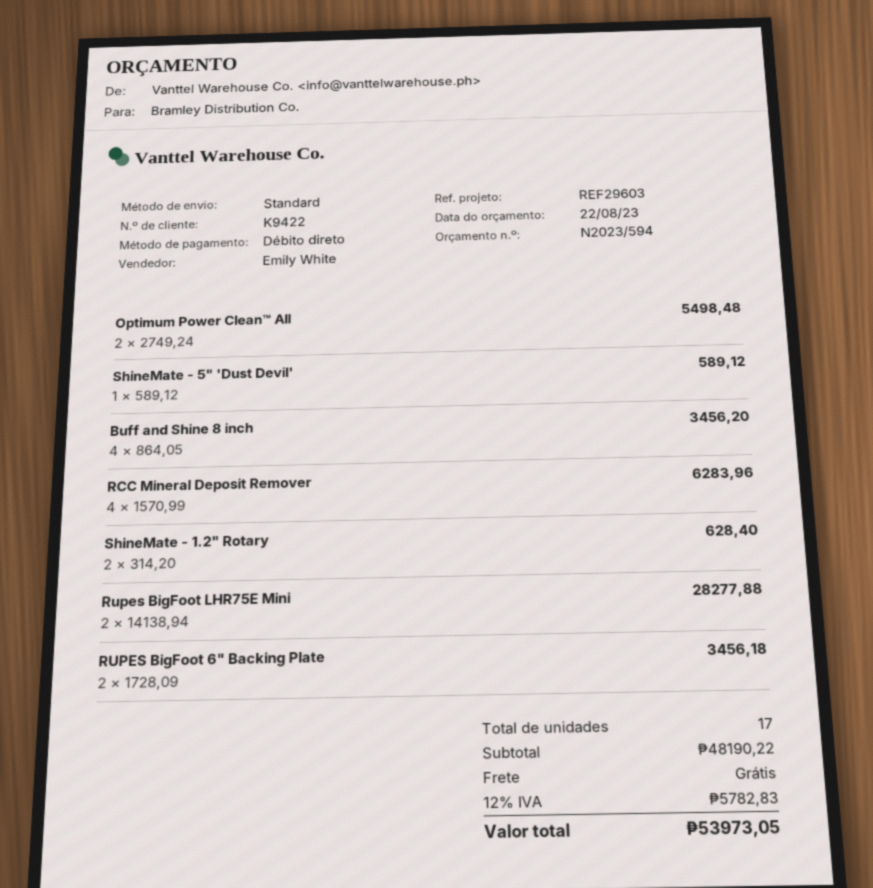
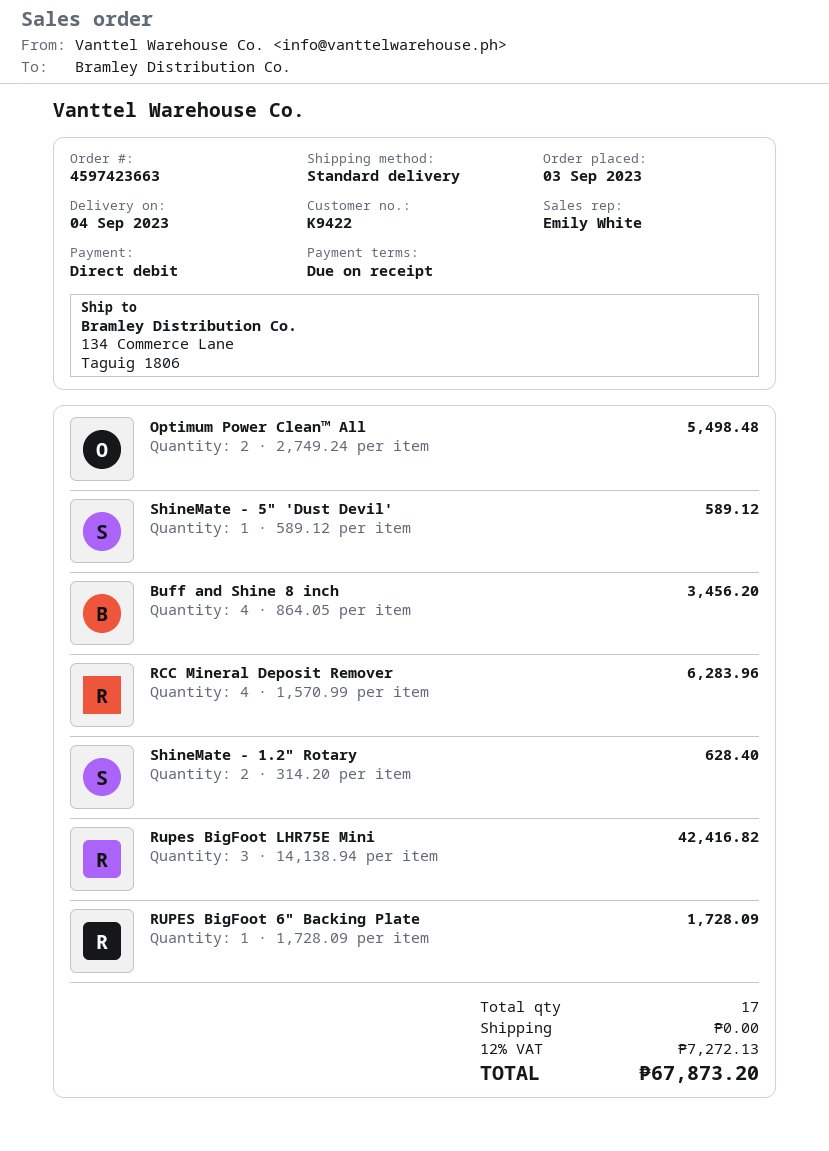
Rupes BigFoot LHR75E Mini: 2 x 14138.94 = 28277.88 -> 3 x 14138.94 = 42416.82
RUPES BigFoot 6" Backing Plate: 2 x 1728.09 = 3456.18 -> 1 x 1728.09 = 1728.09
tax: 12% = 5782.83 -> 12% = 7272.13
total: 53973.05 -> 67873.20

